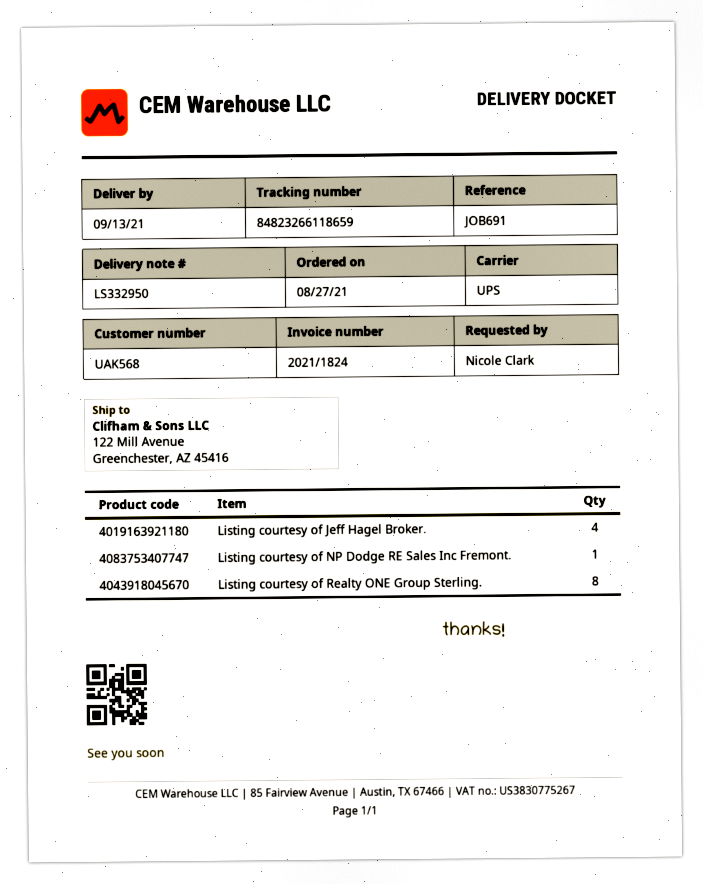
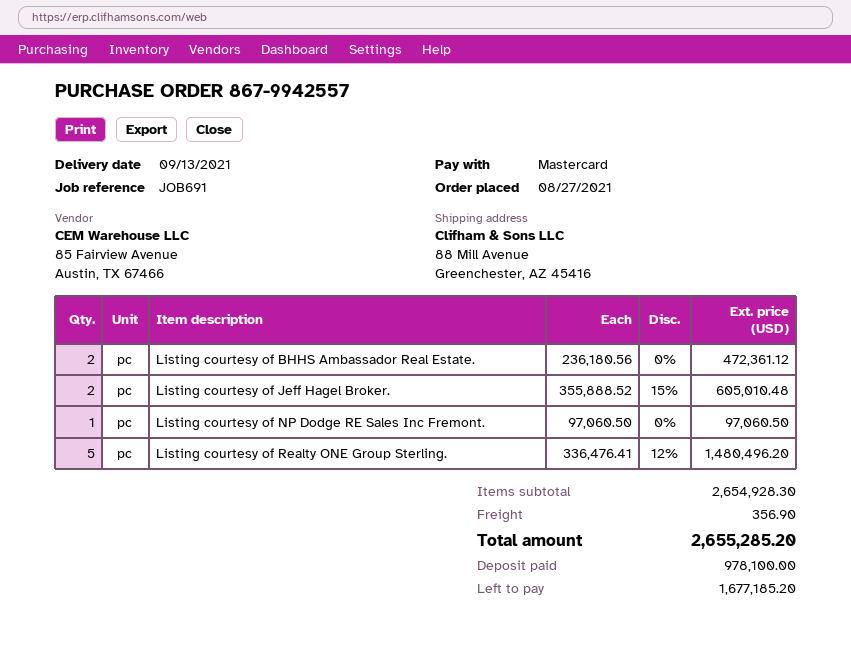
ship to: 122 Mill Avenue, Greenchester, AZ 45416 -> 88 Mill Avenue, Greenchester, AZ 45416
Listing courtesy of Jeff Hagel Broker.: 4 -> 2
Listing courtesy of Realty ONE Group Sterling.: 8 -> 5
Listing courtesy of BHHS Ambassador Real Estate.: none -> 2

